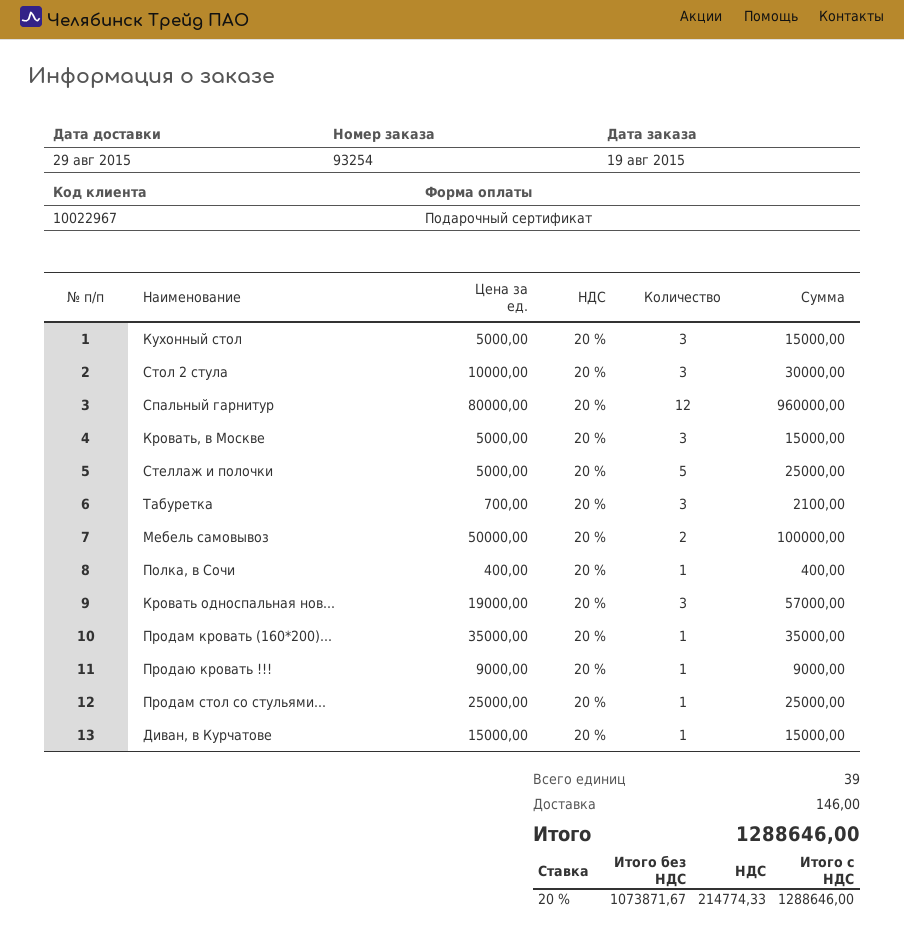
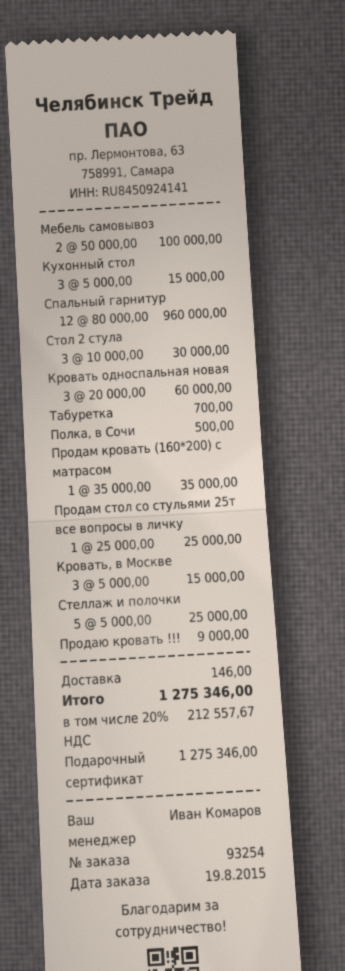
Табуретка: 3 x 700.00 = 2100.00 -> 1 x 700.00 = 700.00
Полка, в Сочи: 1 x 400.00 = 400.00 -> 1 x 500.00 = 500.00
Кровать односпальная нов...: 3 x 19000.00 = 57000.00 -> 3 x 20000.00 = 60000.00
Диван, в Курчатове: 1 x 15000.00 = 15000.00 -> none
tax: 20% = 214774.33 -> 20% = 212557.67
total: 1288646.00 -> 1275346.00

